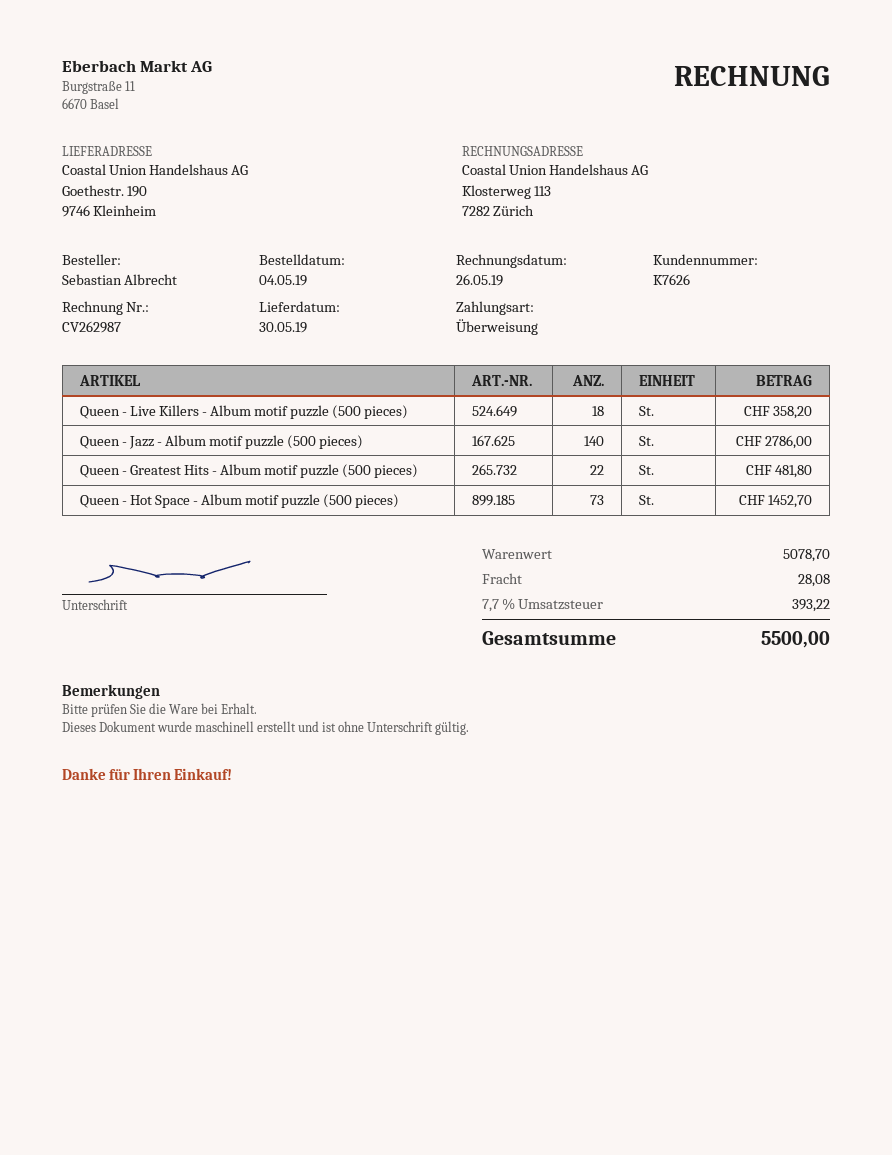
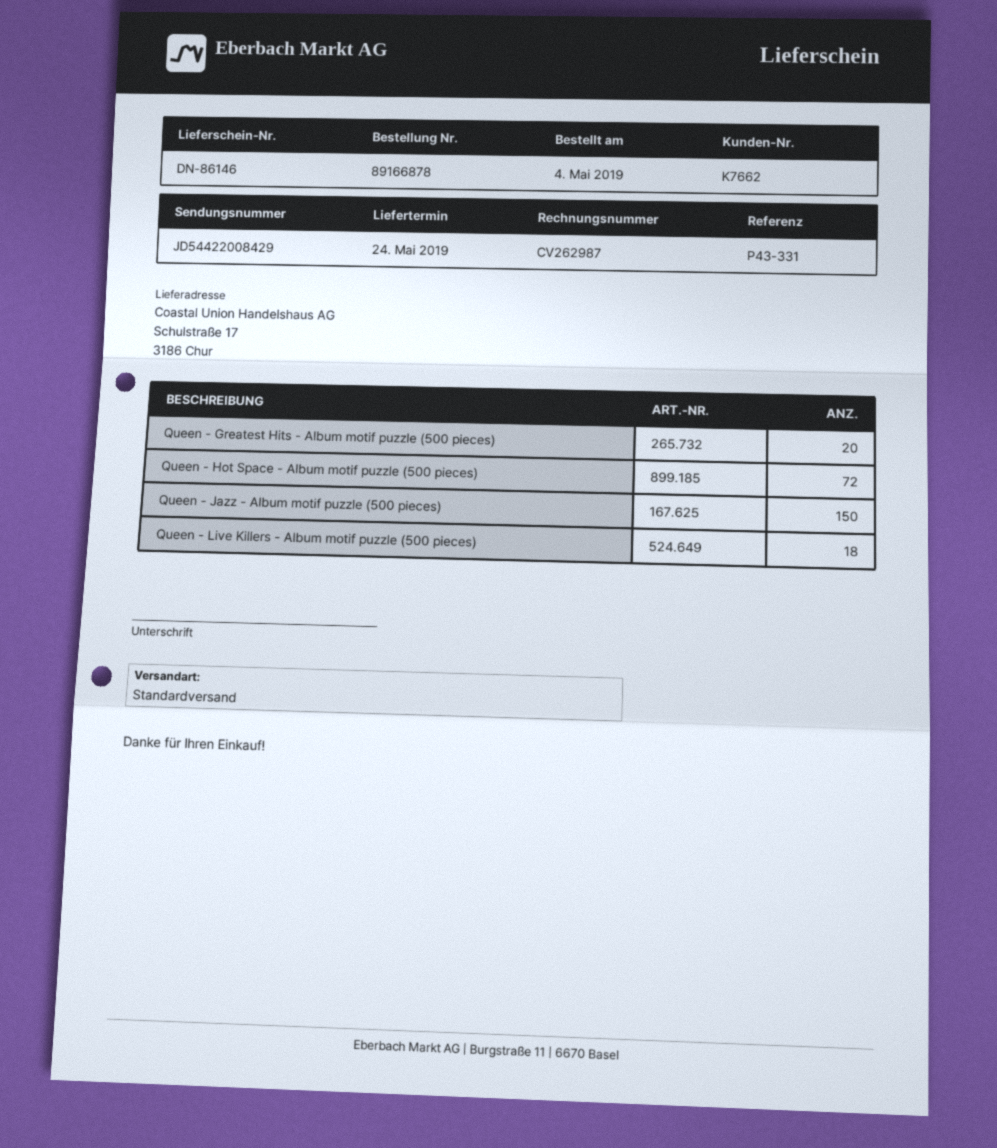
delivery date: 2019-05-30 -> 2019-05-24
customer number: K7626 -> K7662
ship to: Goethestr. 190, 9746 Kleinheim -> Schulstraße 17, 3186 Chur
Queen - Jazz - Album motif puzzle (500 pieces): 140 -> 150
Queen - Greatest Hits - Album motif puzzle (500 pieces): 22 -> 20
Queen - Hot Space - Album motif puzzle (500 pieces): 73 -> 72

